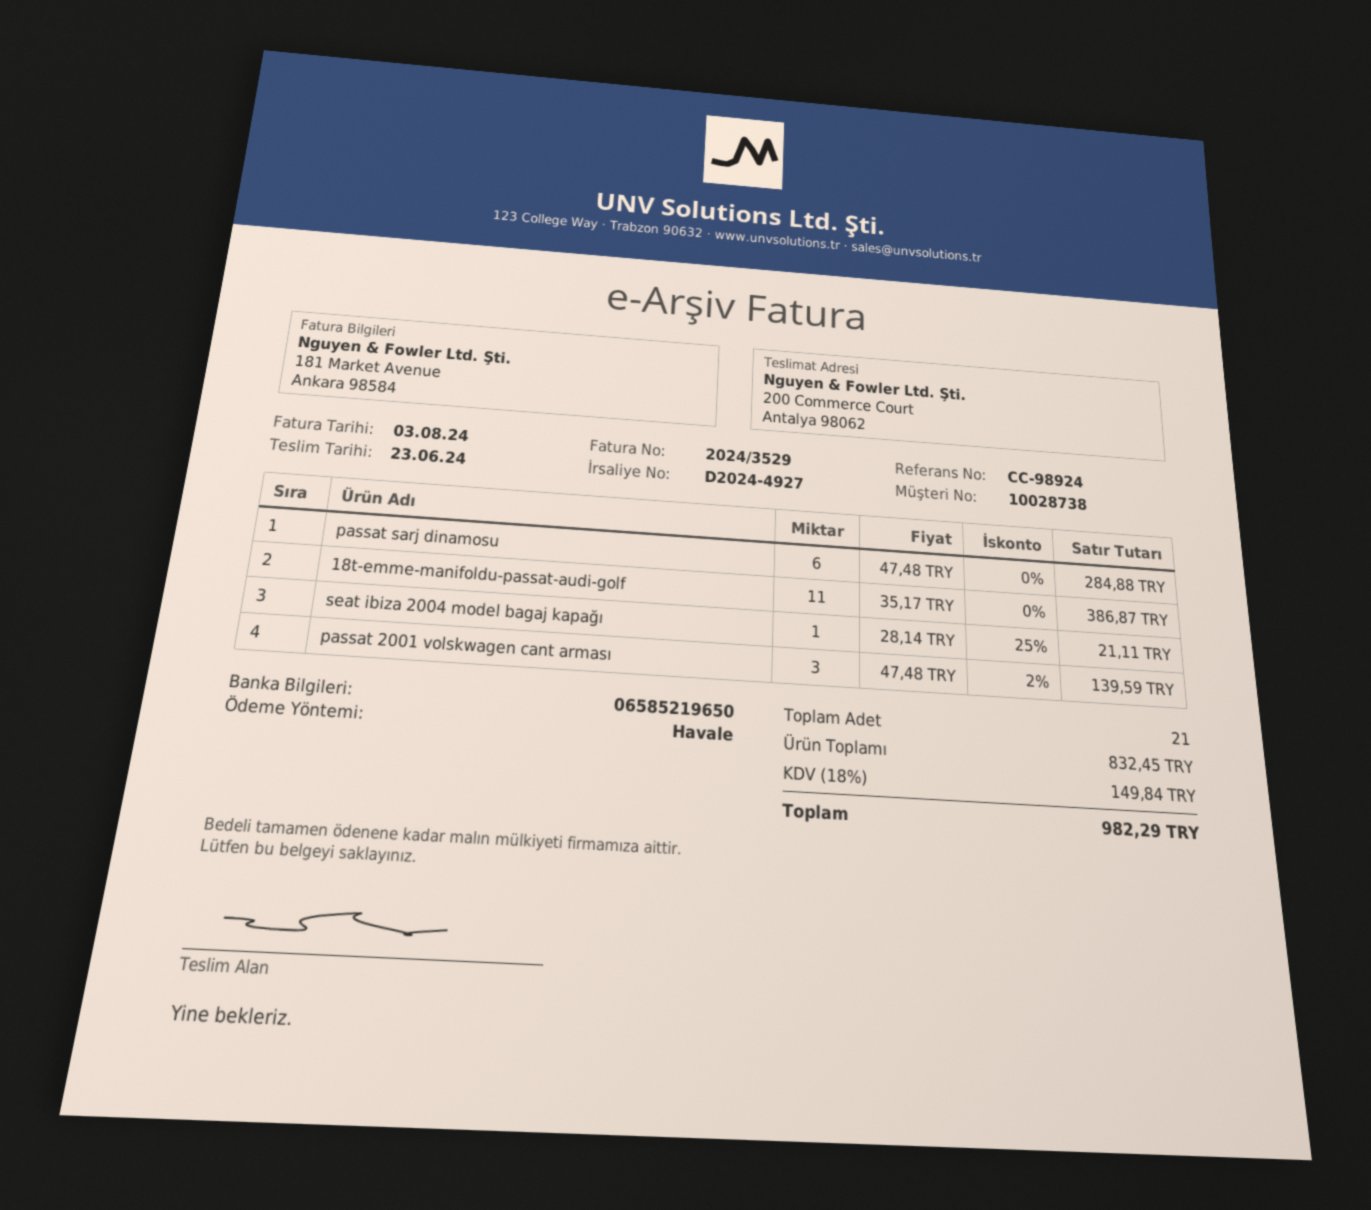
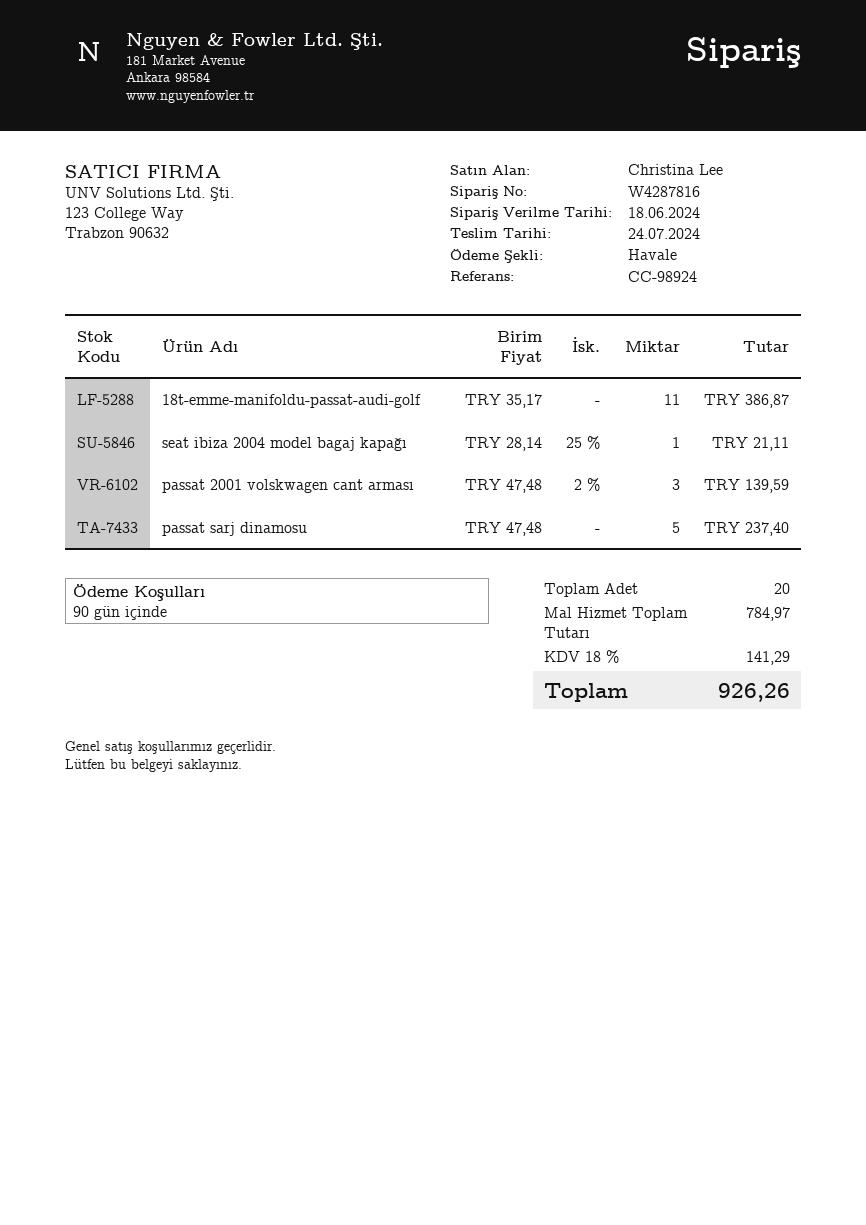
delivery date: 2024-06-23 -> 2024-07-24
passat sarj dinamosu: 6 x 47.48 = 284.88 -> 5 x 47.48 = 237.40
total quantity: 21 -> 20
subtotal: 832.45 -> 784.97
tax: 18% = 149.84 -> 18% = 141.29
total: 982.29 -> 926.26

